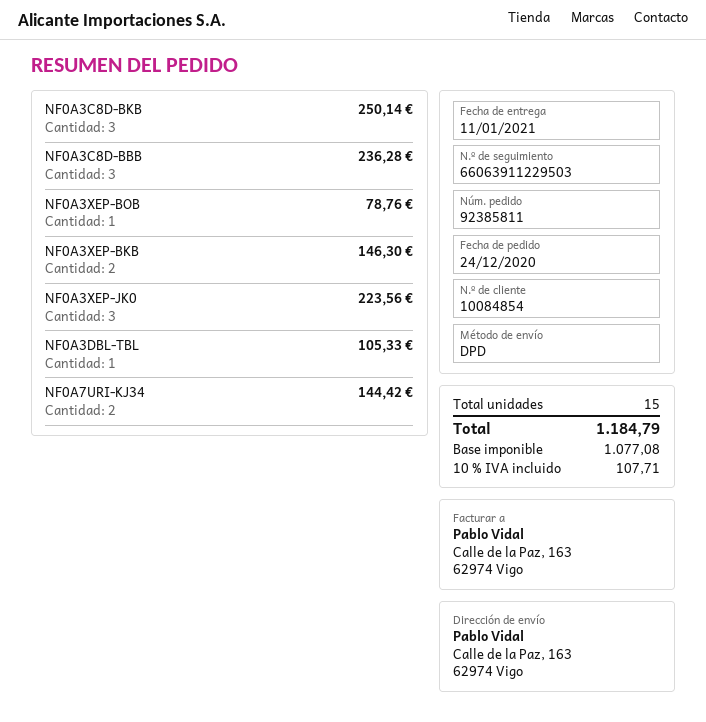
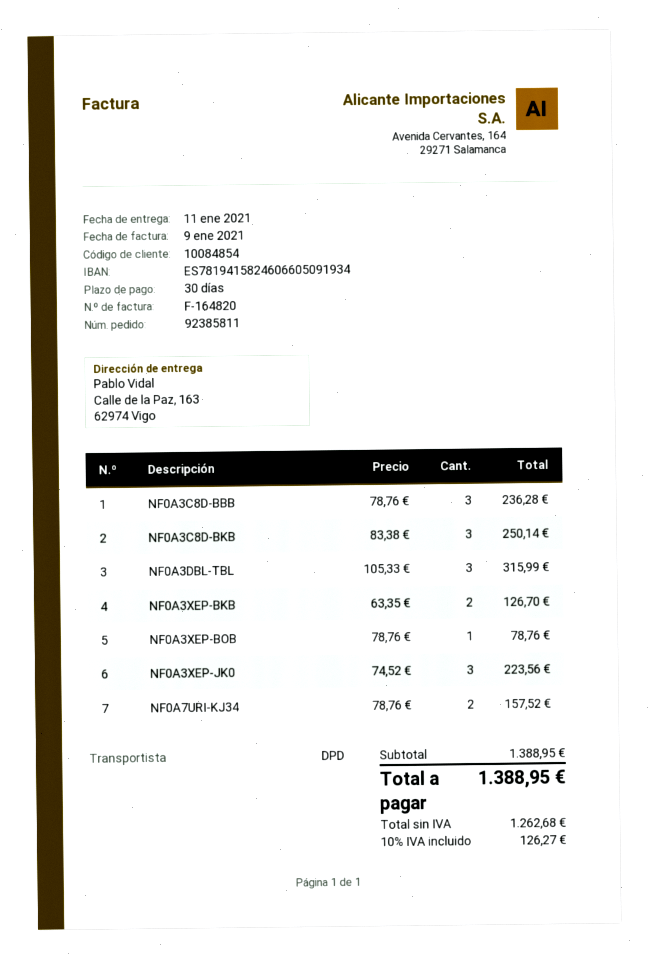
NF0A3XEP-BKB: 2 for 146.30 -> 2 for 126.70
NF0A3DBL-TBL: 1 for 105.33 -> 3 for 315.99
NF0A7URI-KJ34: 2 for 144.42 -> 2 for 157.52
net: 1077.08 -> 1262.68
tax: 10% = 107.71 -> 10% = 126.27
total: 1184.79 -> 1388.95

